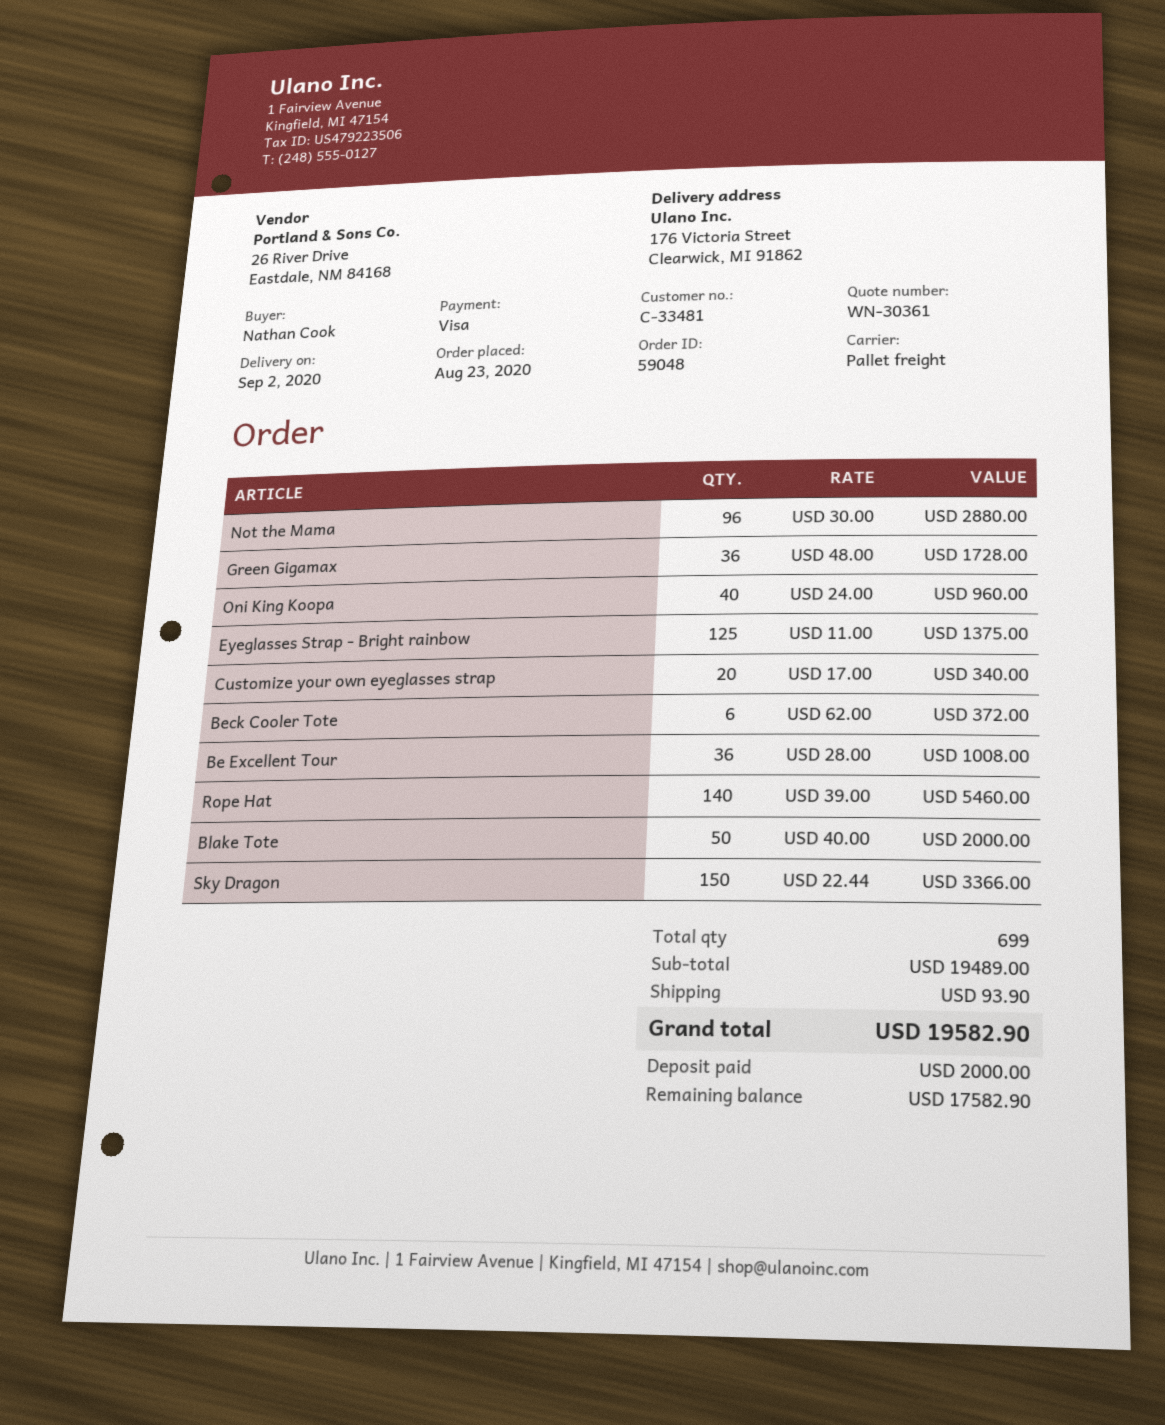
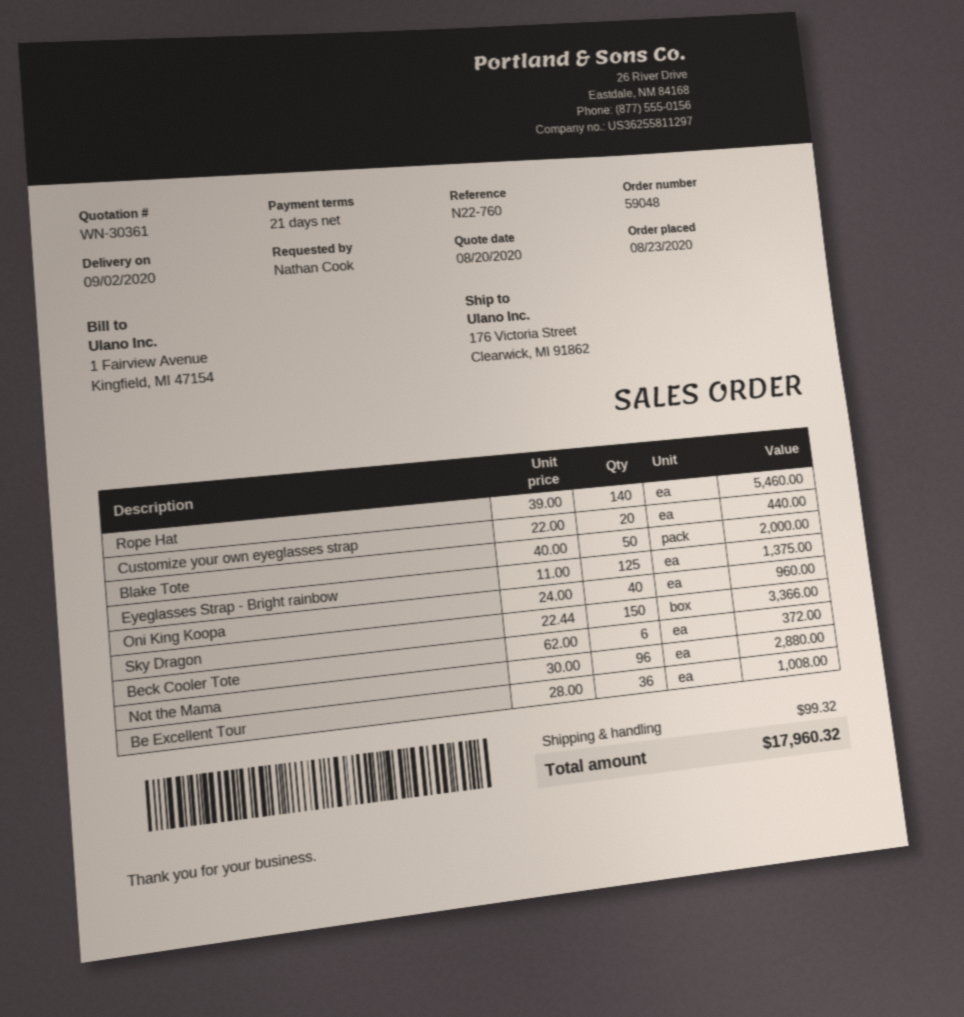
Green Gigamax: 36 x 48.00 = 1728.00 -> none
Customize your own eyeglasses strap: 20 x 17.00 = 340.00 -> 20 x 22.00 = 440.00
shipping: 93.90 -> 99.32
total: 19582.90 -> 17960.32

